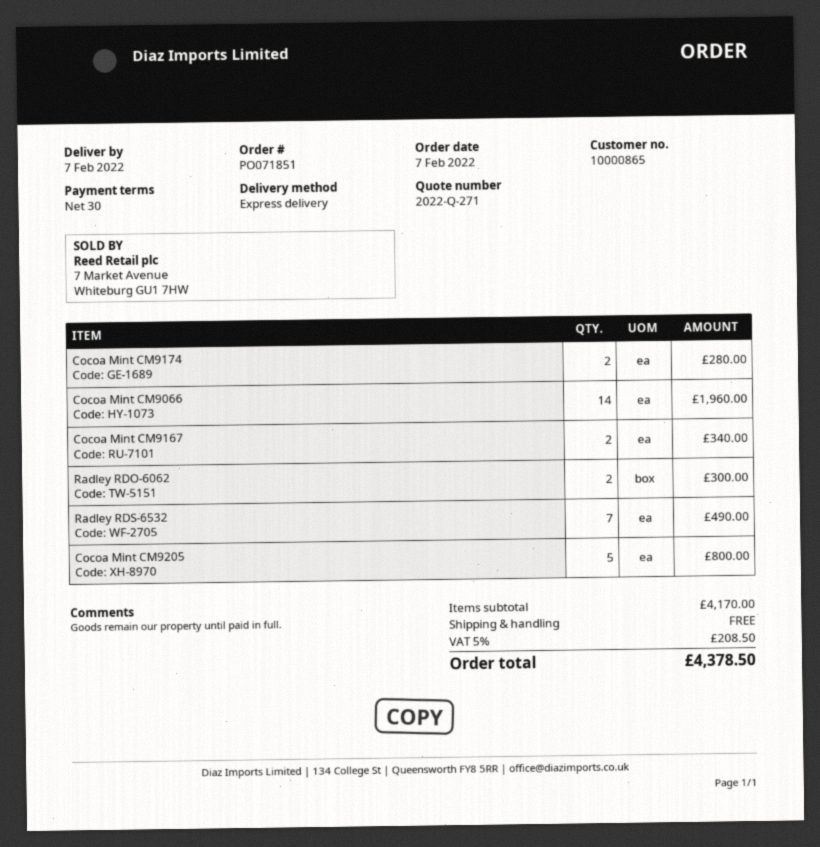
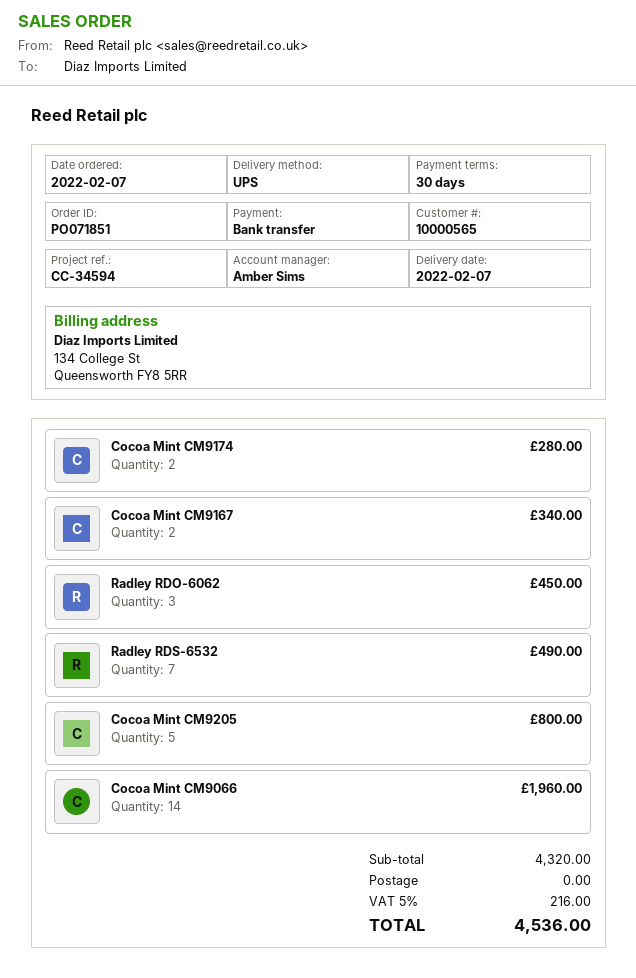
customer number: 10000865 -> 10000565
shipping method: express -> UPS
Radley RDO-6062: 2 for 300.00 -> 3 for 450.00
subtotal: 4170.00 -> 4320.00
tax: 5% = 208.50 -> 5% = 216.00
total: 4378.50 -> 4536.00

